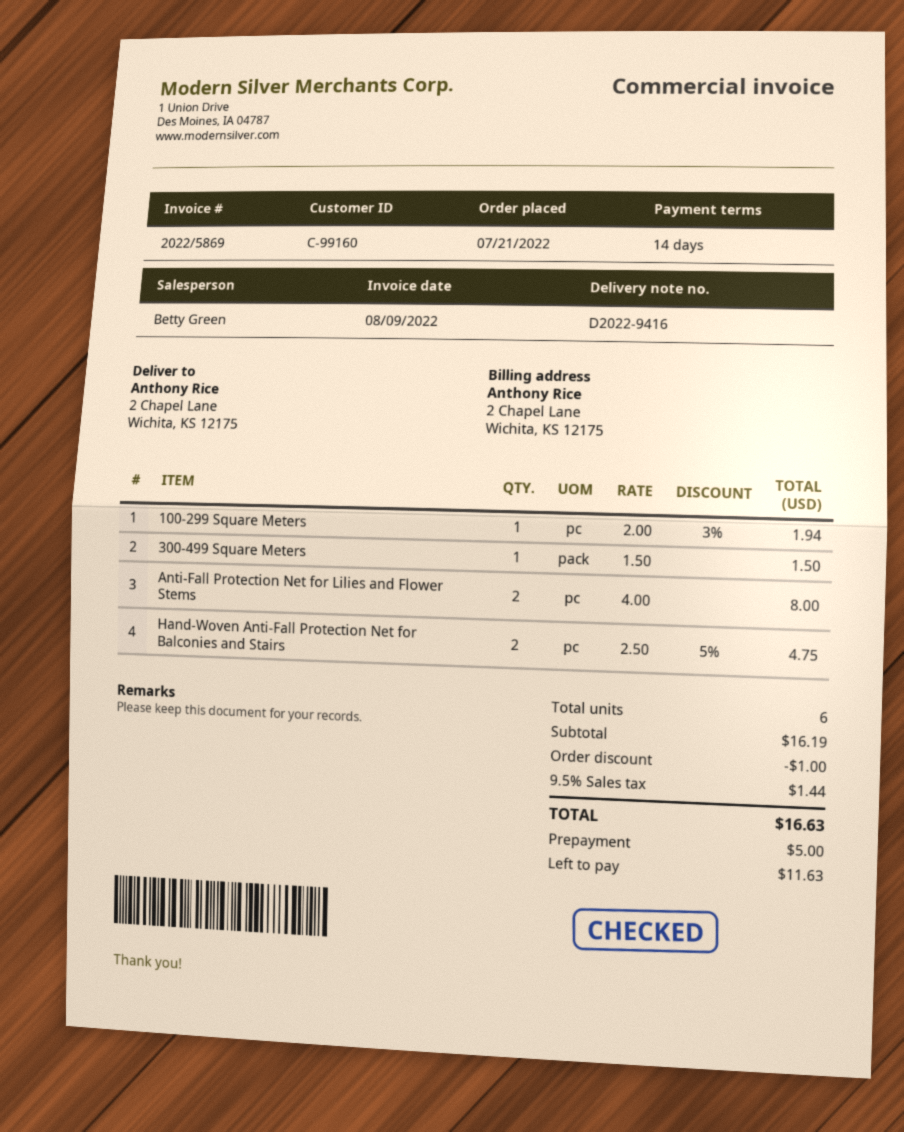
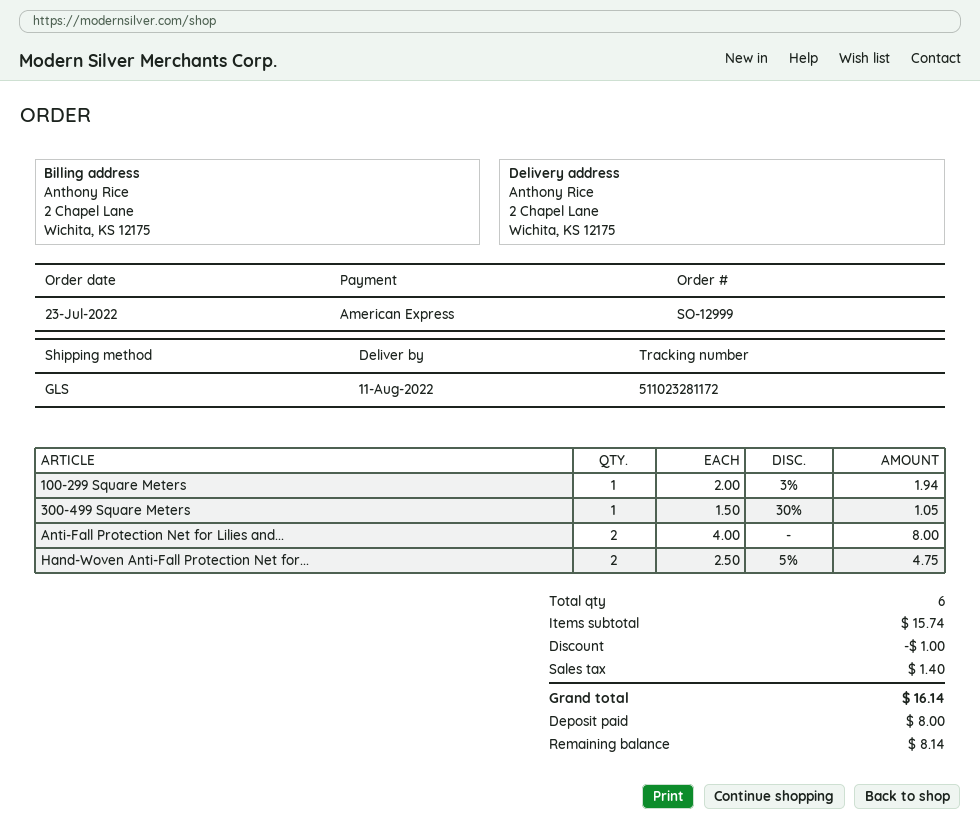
order date: 2022-07-21 -> 2022-07-23
300-499 Square Meters: 1 x 1.50 = 1.50 -> 1 x 1.50 - 30% = 1.05
subtotal: 16.19 -> 15.74
tax: 1.44 -> 1.40
total: 16.63 -> 16.14
deposit: 5.00 -> 8.00
balance: 11.63 -> 8.14

